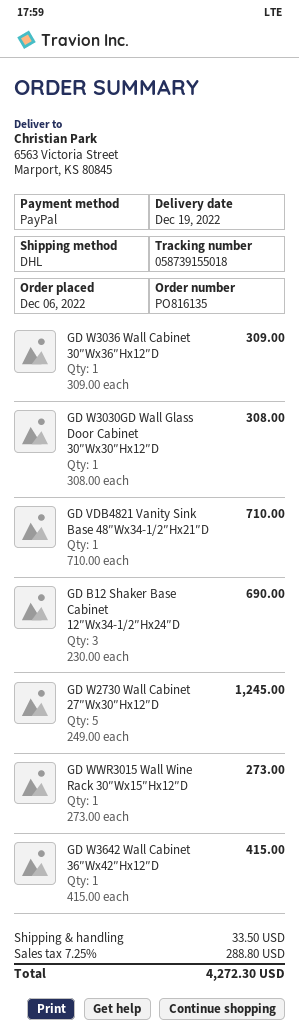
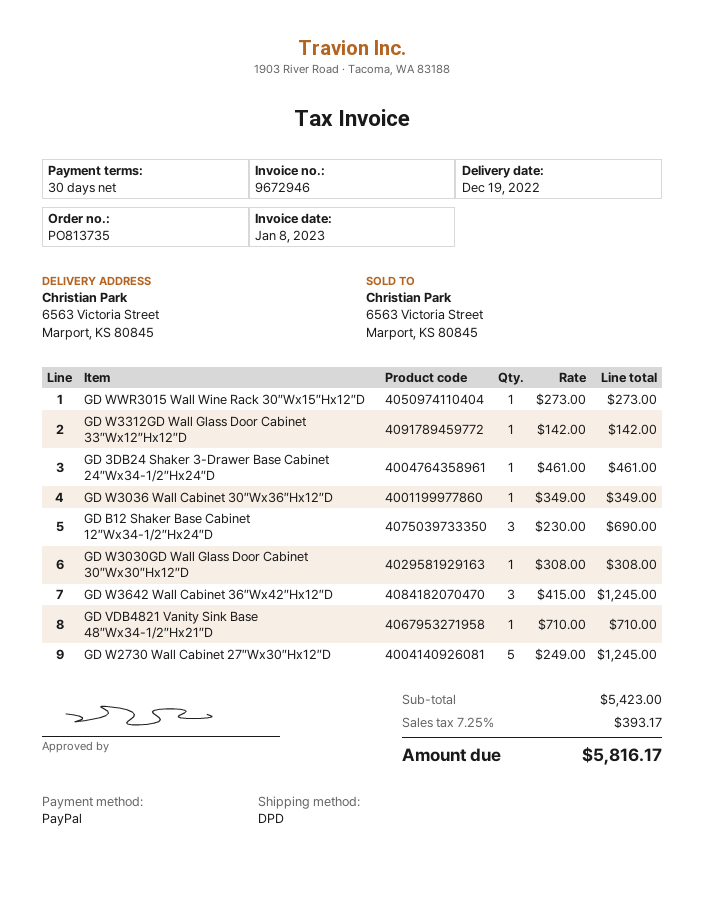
order number: PO816135 -> PO813735
shipping method: DHL -> DPD
GD W3036 Wall Cabinet 30″Wx36″Hx12″D: 1 x 309.00 = 309.00 -> 1 x 349.00 = 349.00
GD W3642 Wall Cabinet 36″Wx42″Hx12″D: 1 x 415.00 = 415.00 -> 3 x 415.00 = 1245.00
GD W3312GD Wall Glass Door Cabinet 33″Wx12″Hx12″D: none -> 1 x 142.00 = 142.00
GD 3DB24 Shaker 3-Drawer Base Cabinet 24″Wx34-1/2″Hx24″D: none -> 1 x 461.00 = 461.00
shipping: 33.50 -> none
tax: 7.25% = 288.80 -> 7.25% = 393.17
total: 4272.30 -> 5816.17

